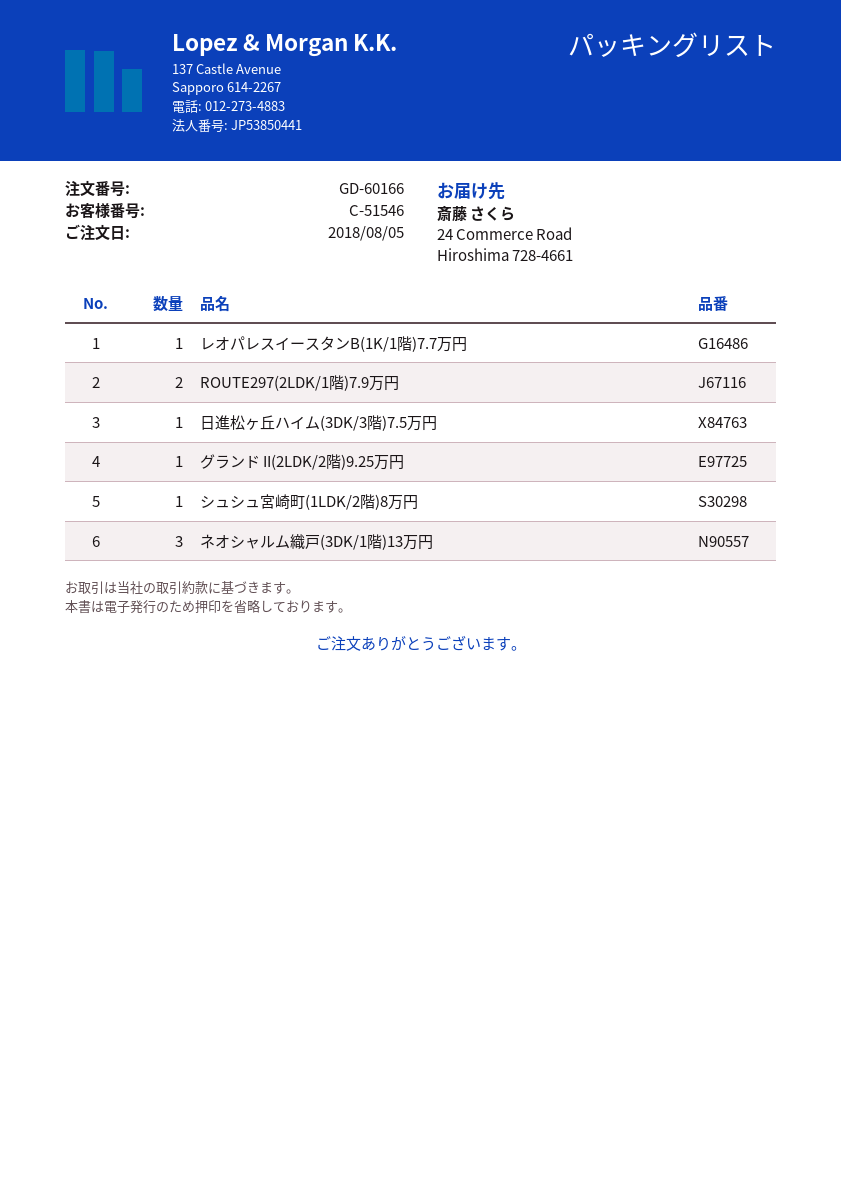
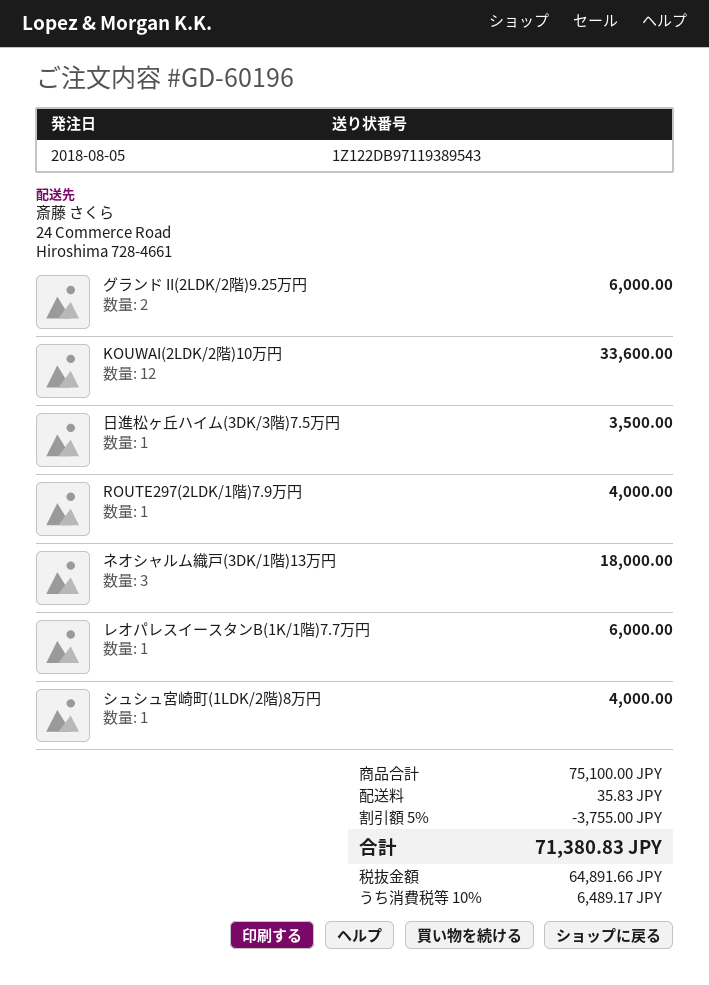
order number: GD-60166 -> GD-60196
ROUTE297(2LDK/1階)7.9万円: 2 -> 1
グランド II(2LDK/2階)9.25万円: 1 -> 2
KOUWAI(2LDK/2階)10万円: none -> 12

